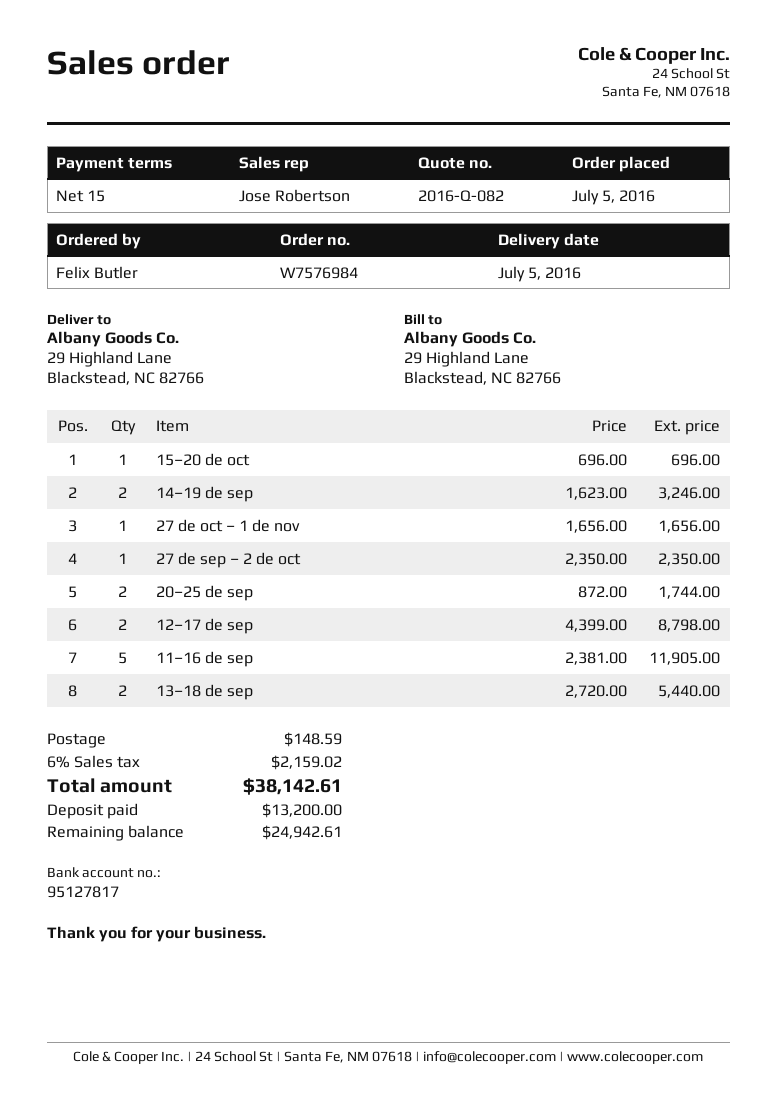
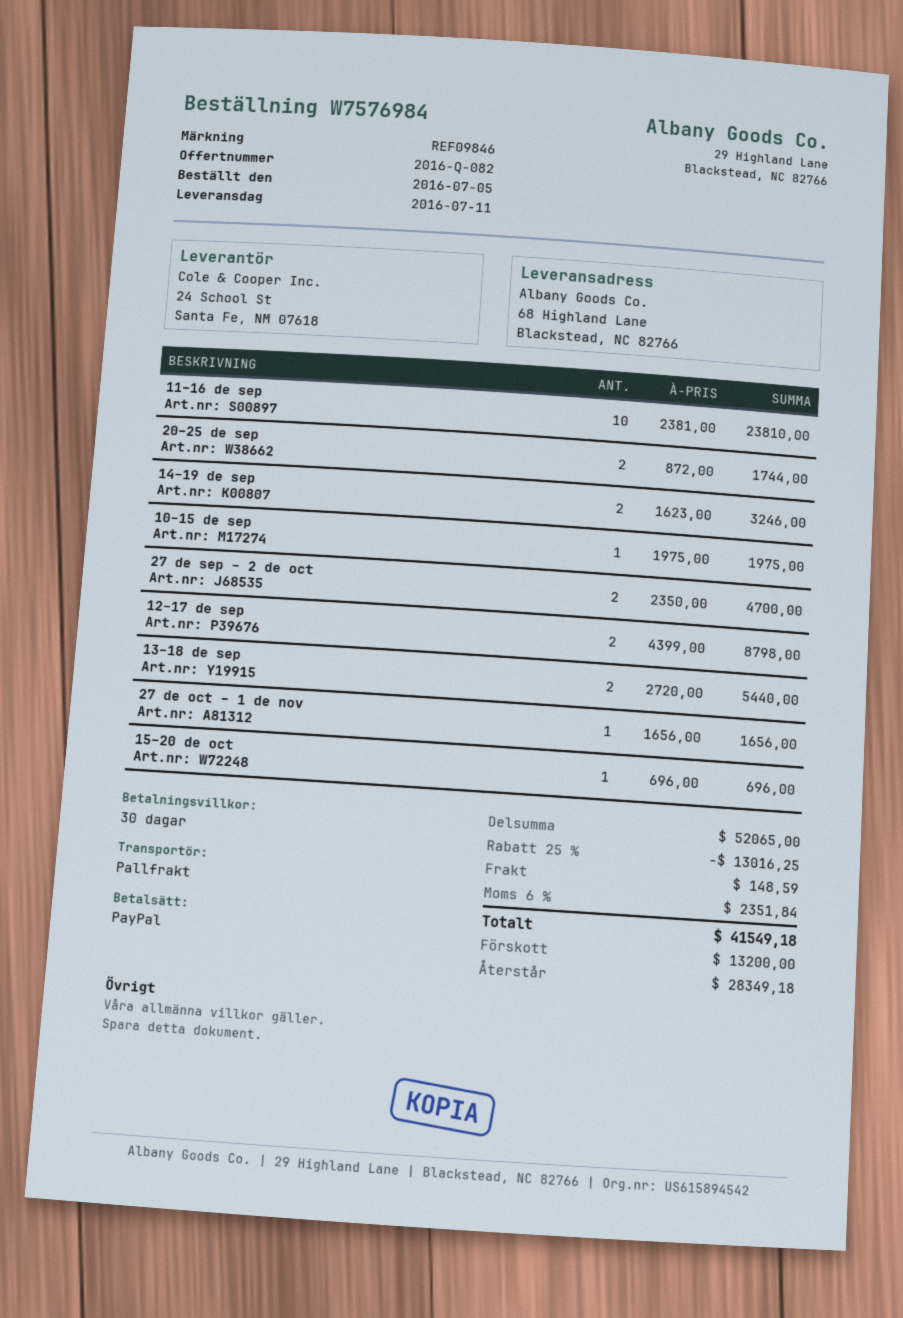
delivery date: 2016-07-05 -> 2016-07-11
payment terms: 15 days -> 30 days
ship to: 29 Highland Lane, Blackstead, NC 82766 -> 68 Highland Lane, Blackstead, NC 82766
27 de sep – 2 de oct: 1 x 2350.00 = 2350.00 -> 2 x 2350.00 = 4700.00
11–16 de sep: 5 x 2381.00 = 11905.00 -> 10 x 2381.00 = 23810.00
10–15 de sep: none -> 1 x 1975.00 = 1975.00
discount: none -> 25% = 13016.25
tax: 6% = 2159.02 -> 6% = 2351.84
total: 38142.61 -> 41549.18
balance: 24942.61 -> 28349.18

